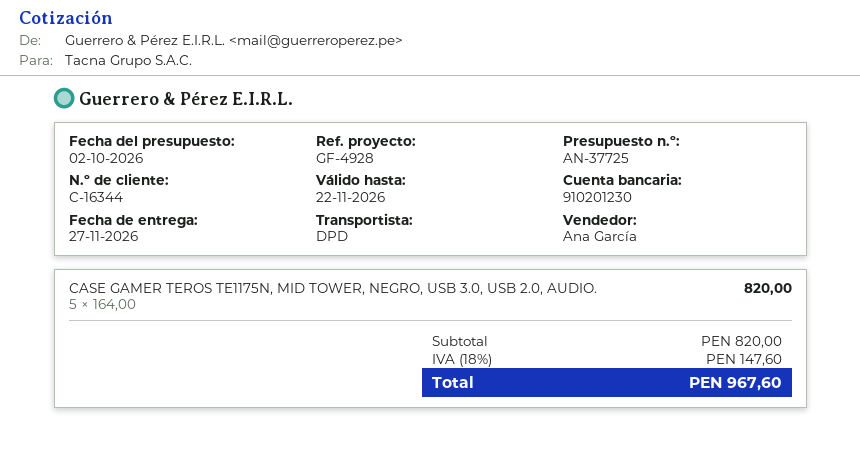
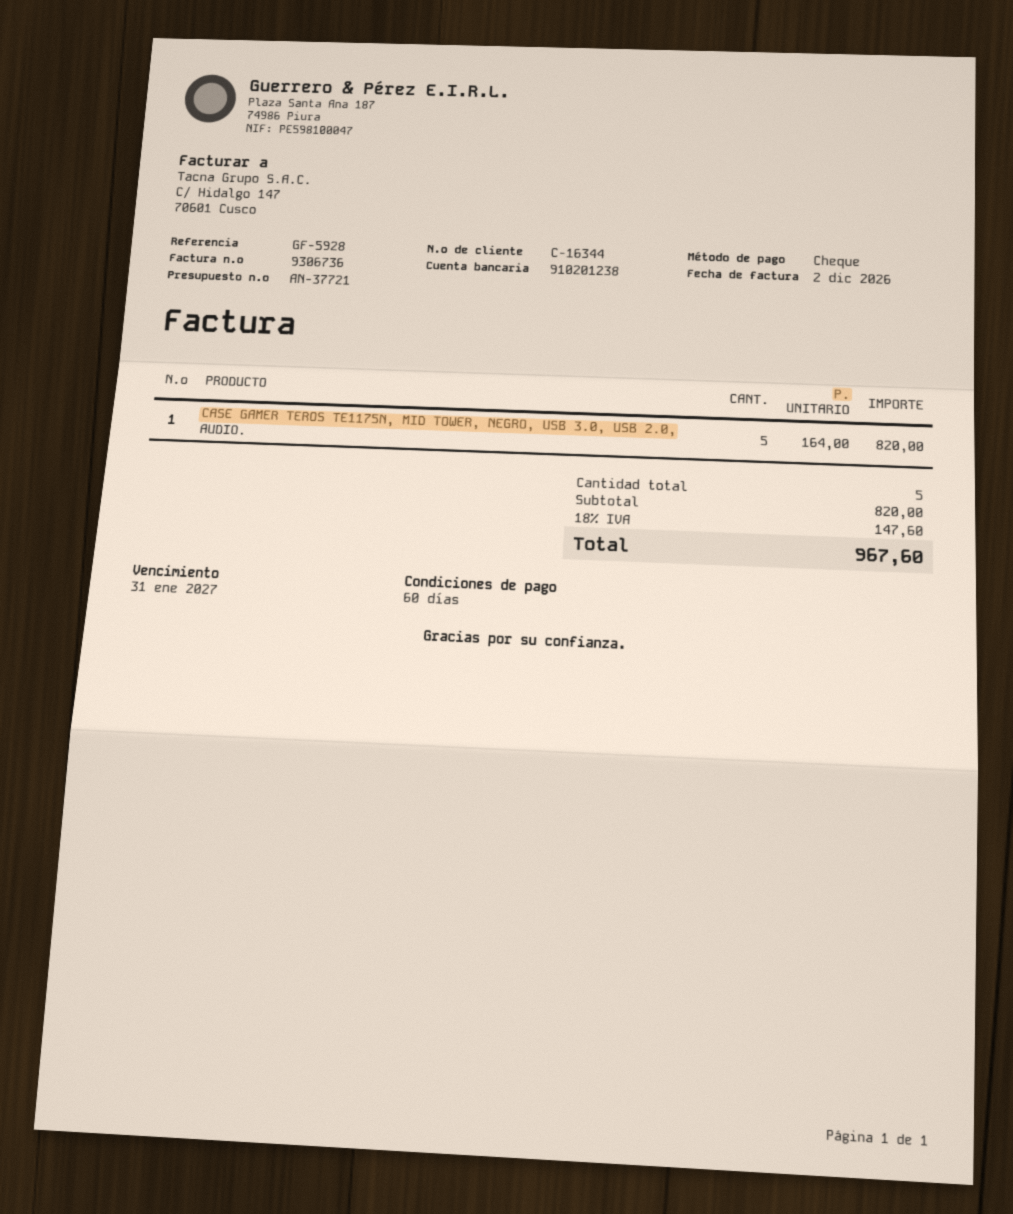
quote number: AN-37725 -> AN-37721
reference: GF-4928 -> GF-5928
bank account: 910201230 -> 910201238

